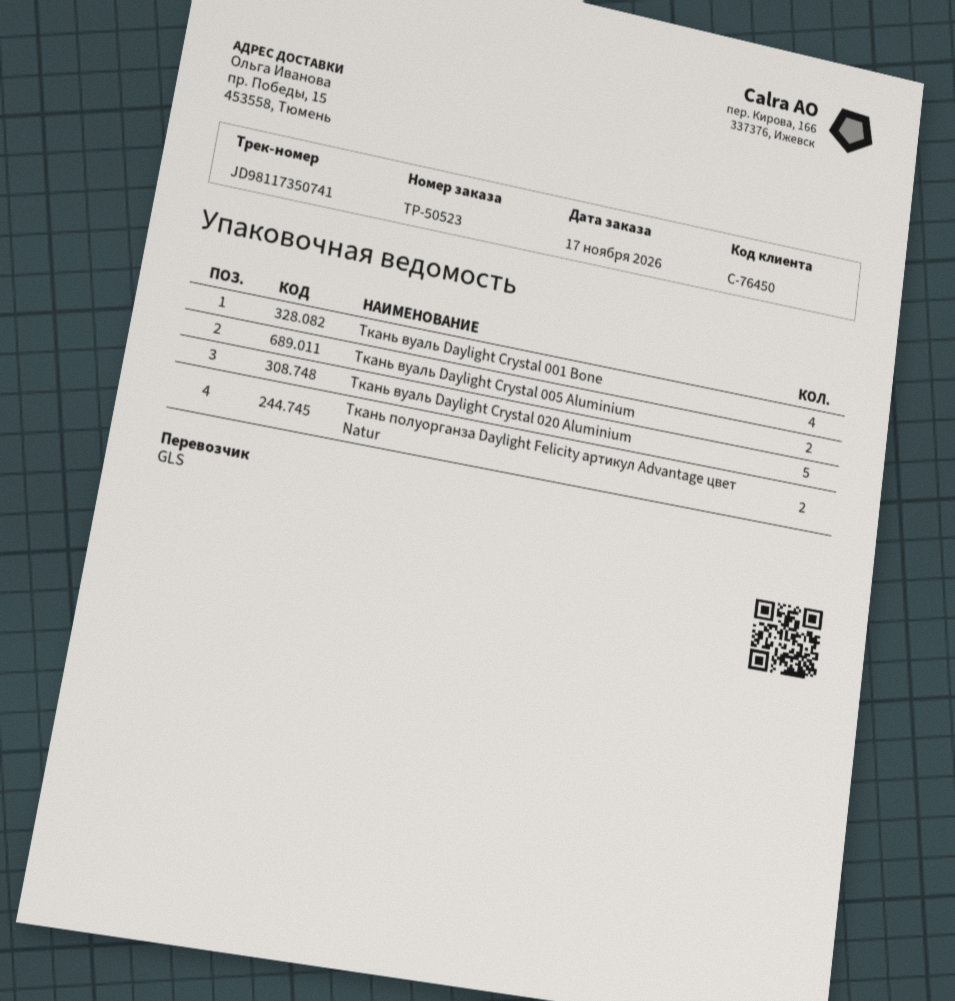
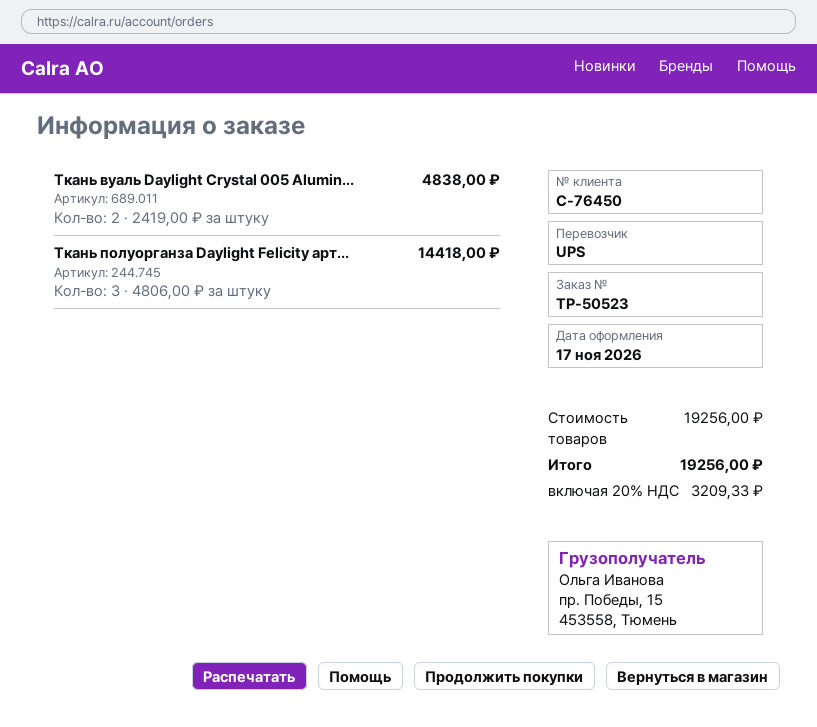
shipping method: GLS -> UPS
Ткань вуаль Daylight Crystal 001 Bone: 4 -> none
Ткань вуаль Daylight Crystal 020 Aluminium: 5 -> none
Ткань полуорганза Daylight Felicity артикул Advantage цвет Natur: 2 -> 3

